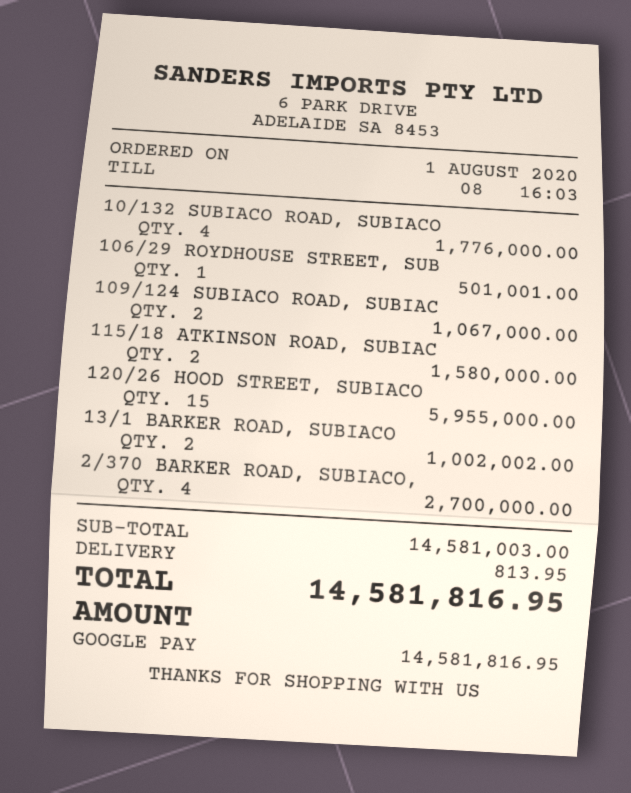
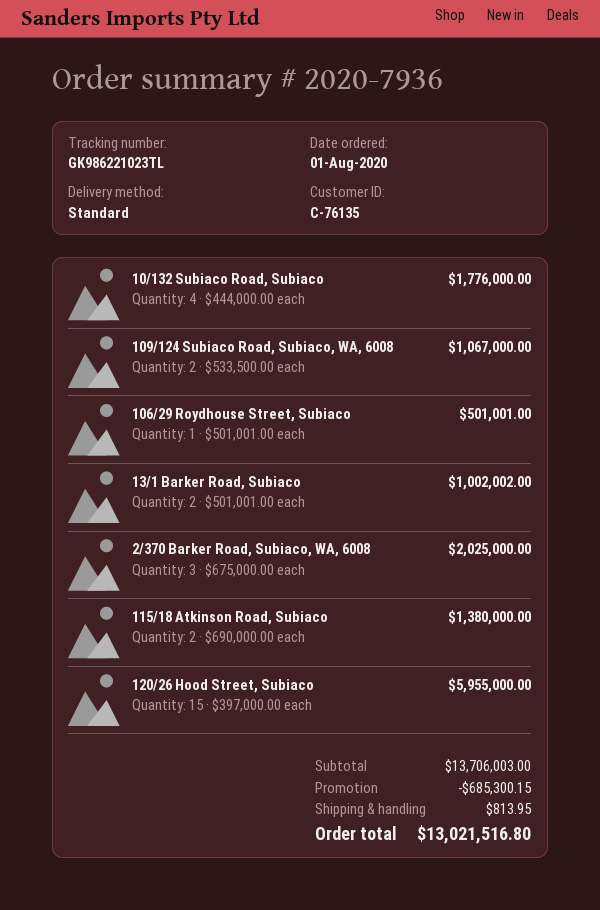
115/18 ATKINSON ROAD, SUBIAC: 2 for 1580000.00 -> 2 for 1380000.00
2/370 BARKER ROAD, SUBIACO,: 4 for 2700000.00 -> 3 for 2025000.00
subtotal: 14581003.00 -> 13706003.00
discount: none -> 685300.15
total: 14581816.95 -> 13021516.80

